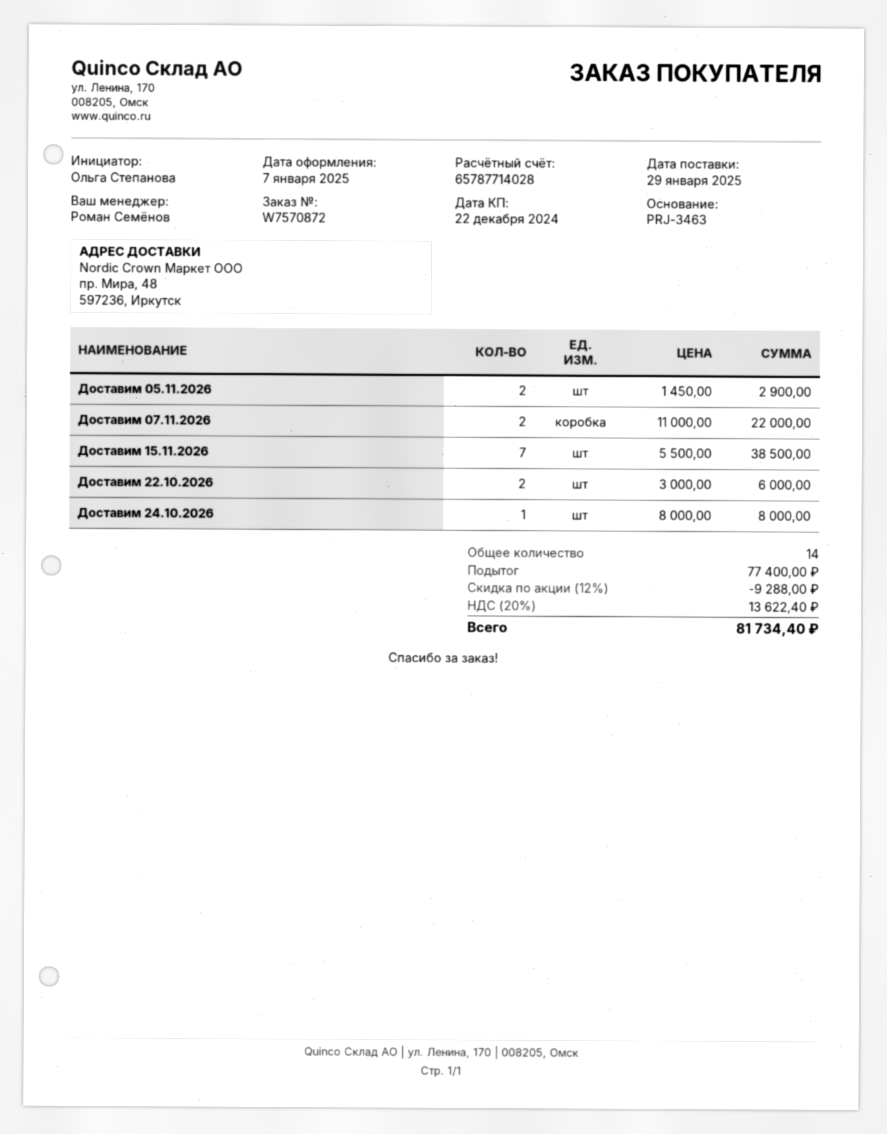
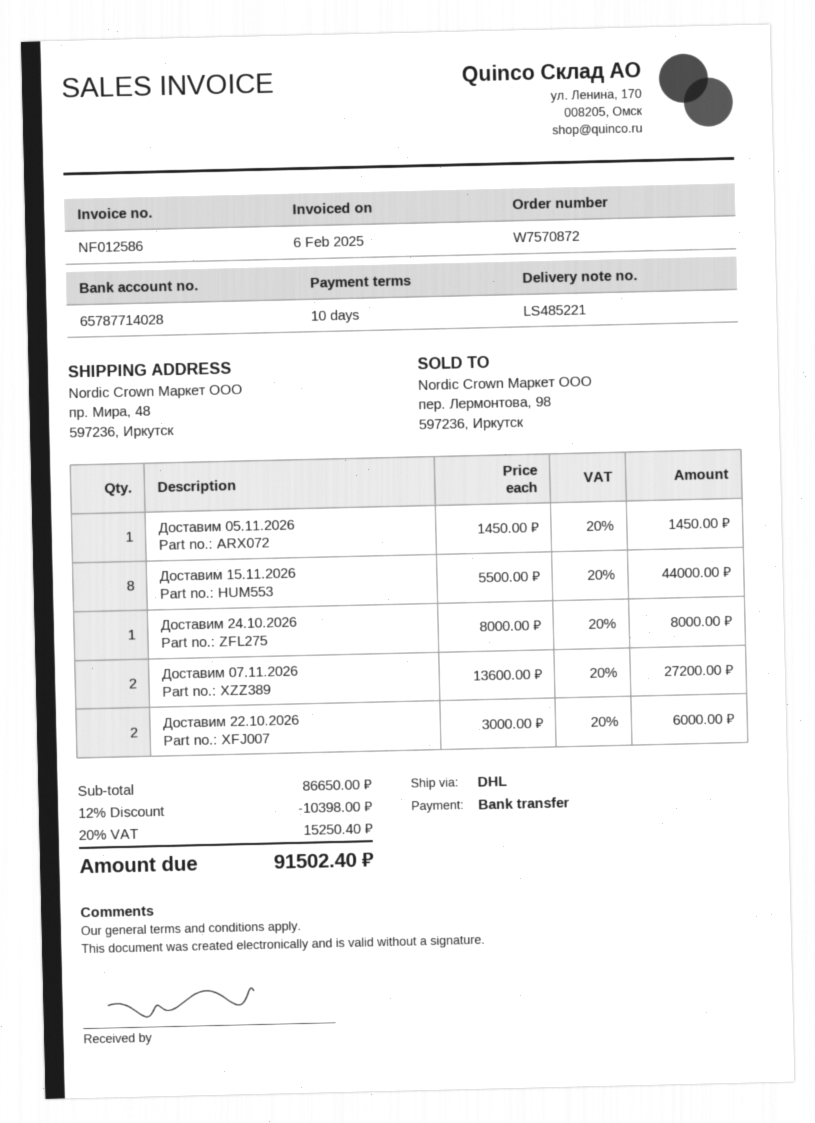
Доставим 05.11.2026: 2 x 1450.00 = 2900.00 -> 1 x 1450.00 = 1450.00
Доставим 07.11.2026: 2 x 11000.00 = 22000.00 -> 2 x 13600.00 = 27200.00
Доставим 15.11.2026: 7 x 5500.00 = 38500.00 -> 8 x 5500.00 = 44000.00
subtotal: 77400.00 -> 86650.00
discount: 12% = 9288.00 -> 12% = 10398.00
tax: 20% = 13622.40 -> 20% = 15250.40
total: 81734.40 -> 91502.40

